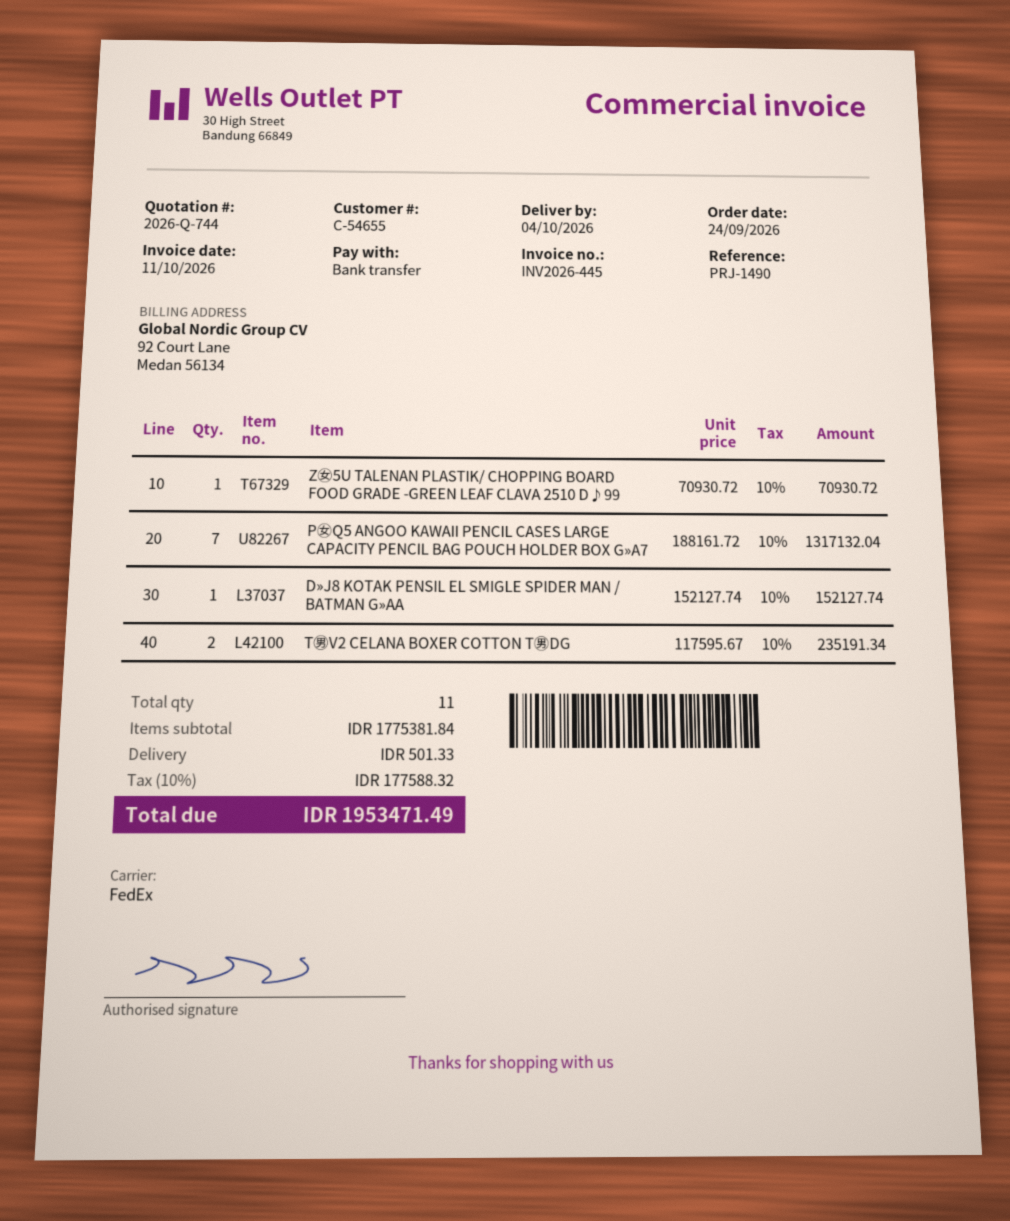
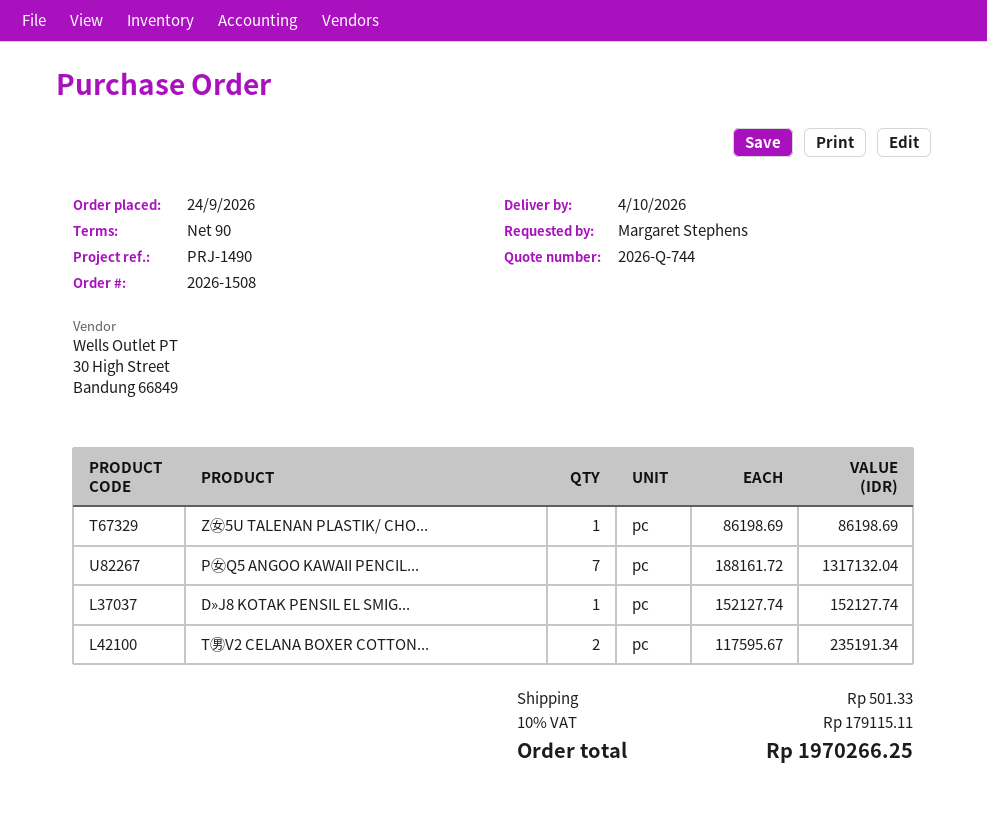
Z㊛5U TALENAN PLASTIK/ CHOPPING BOARD FOOD GRADE -GREEN LEAF CLAVA 2510 D♪99: 1 x 70930.72 = 70930.72 -> 1 x 86198.69 = 86198.69
tax: 10% = 177588.32 -> 10% = 179115.11
total: 1953471.49 -> 1970266.25

